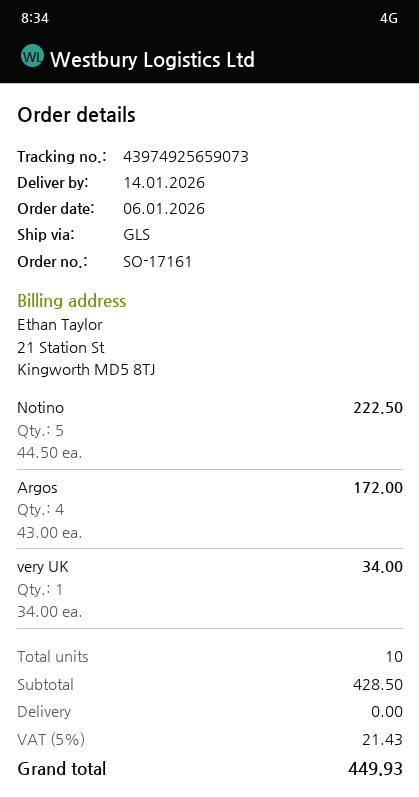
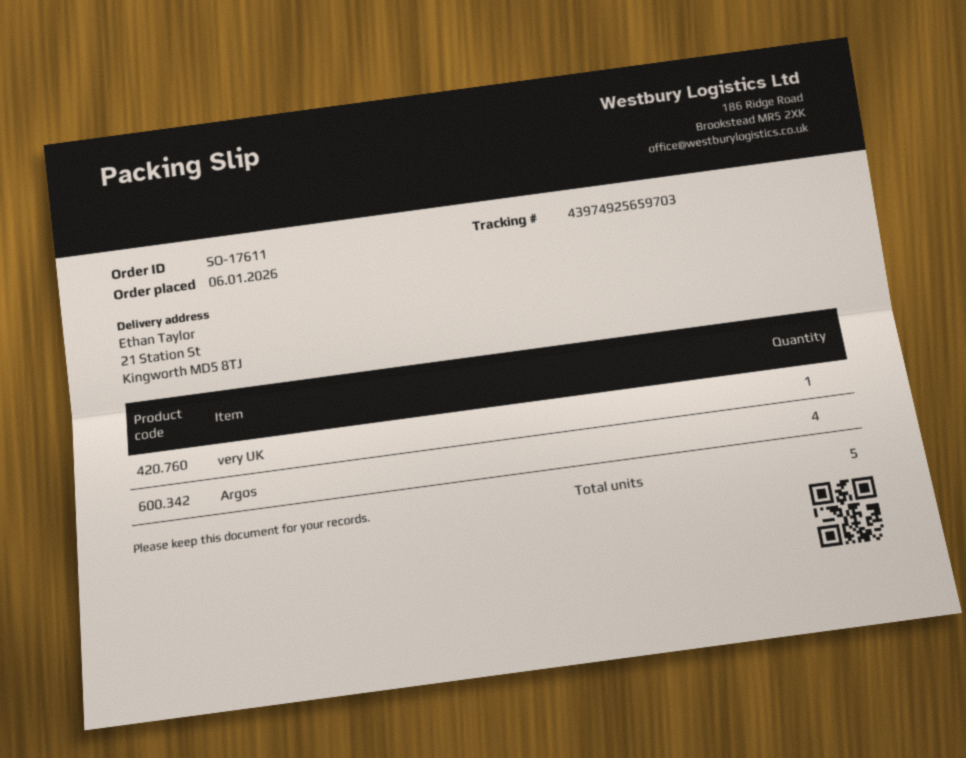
order number: SO-17161 -> SO-17611
tracking number: 43974925659073 -> 43974925659703
Notino: 5 -> none
total quantity: 10 -> 5

